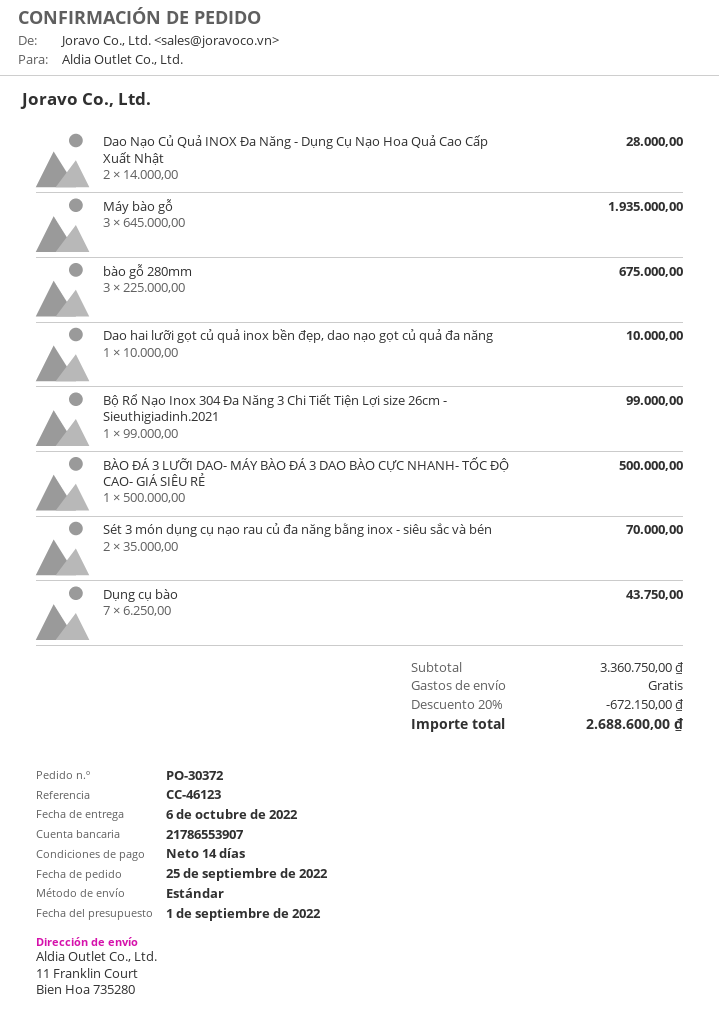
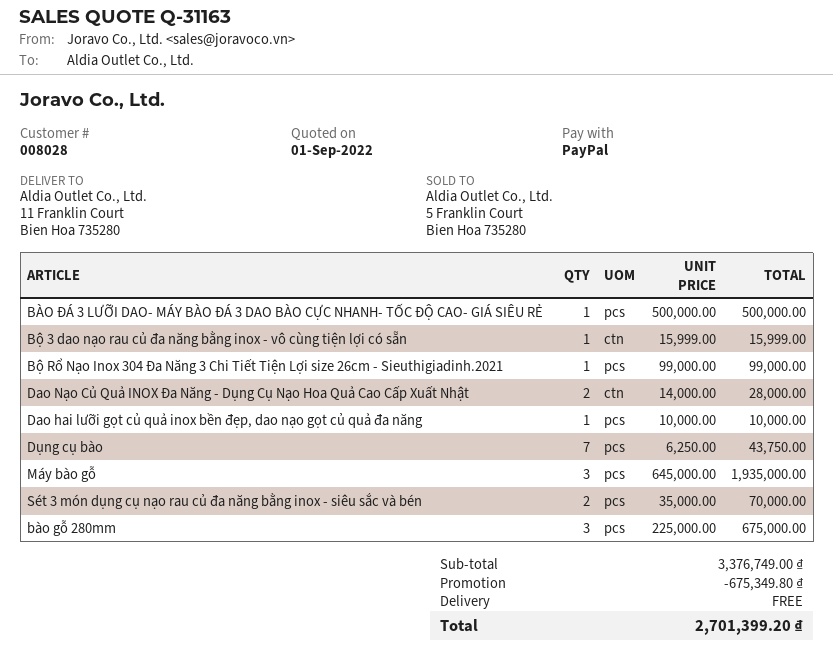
Bộ 3 dao nạo rau củ đa năng bằng inox - vô cùng tiện lợi có sẵn: none -> 1 x 15999.00 = 15999.00
subtotal: 3360750.00 -> 3376749.00
discount: 672150.00 -> 675349.80
total: 2688600.00 -> 2701399.20

